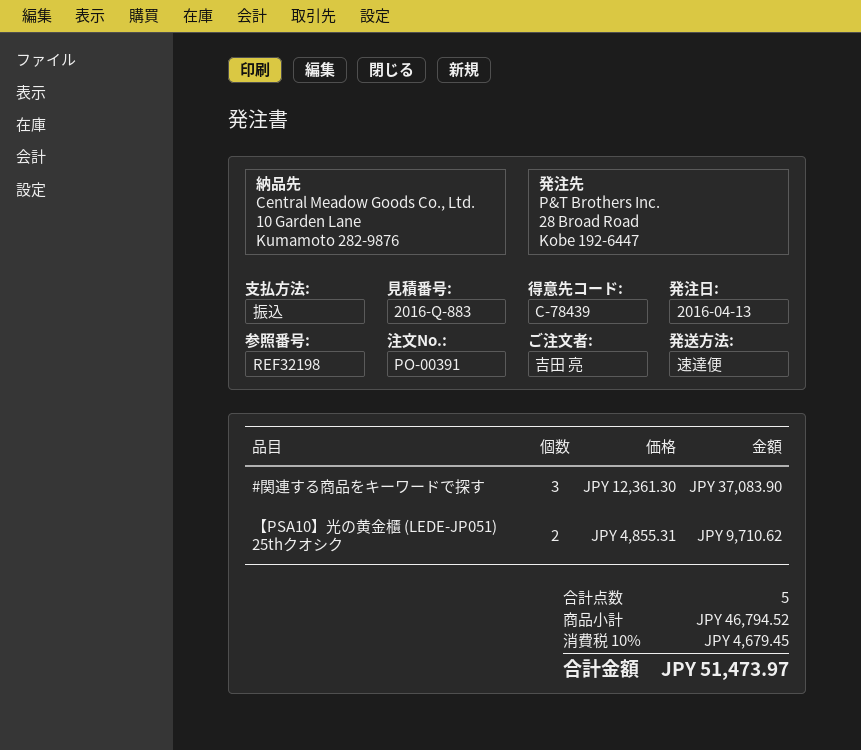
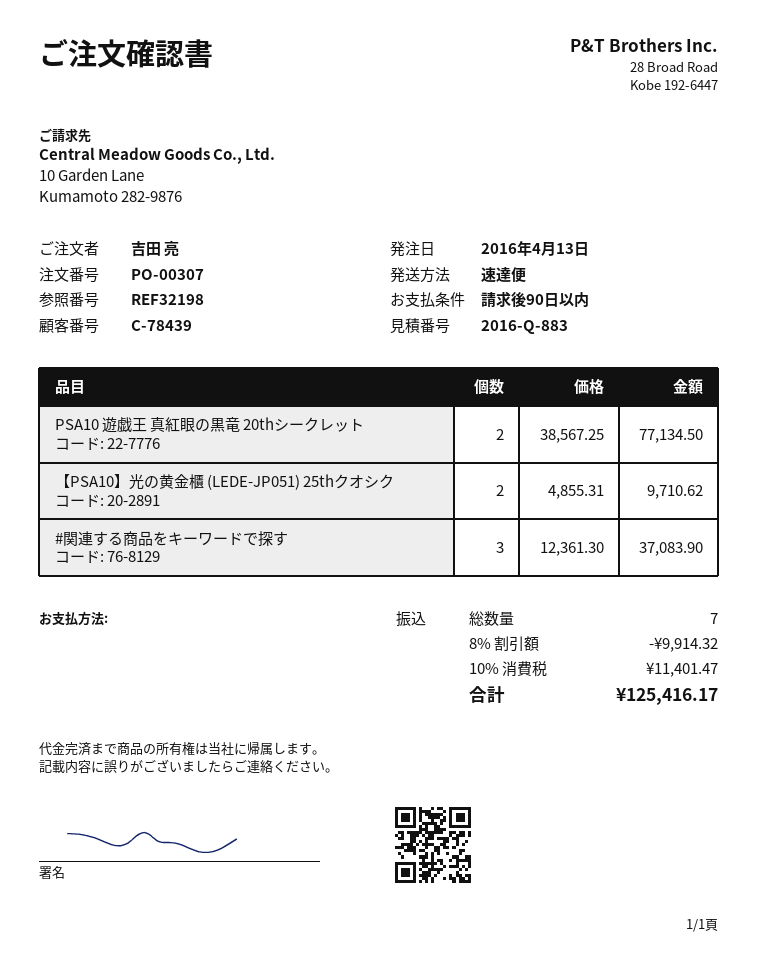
order number: PO-00391 -> PO-00307
PSA10 遊戯王 真紅眼の黒竜 20thシークレット: none -> 2 x 38567.25 = 77134.50
total quantity: 5 -> 7
discount: none -> 8% = 9914.32
tax: 10% = 4679.45 -> 10% = 11401.47
total: 51473.97 -> 125416.17

